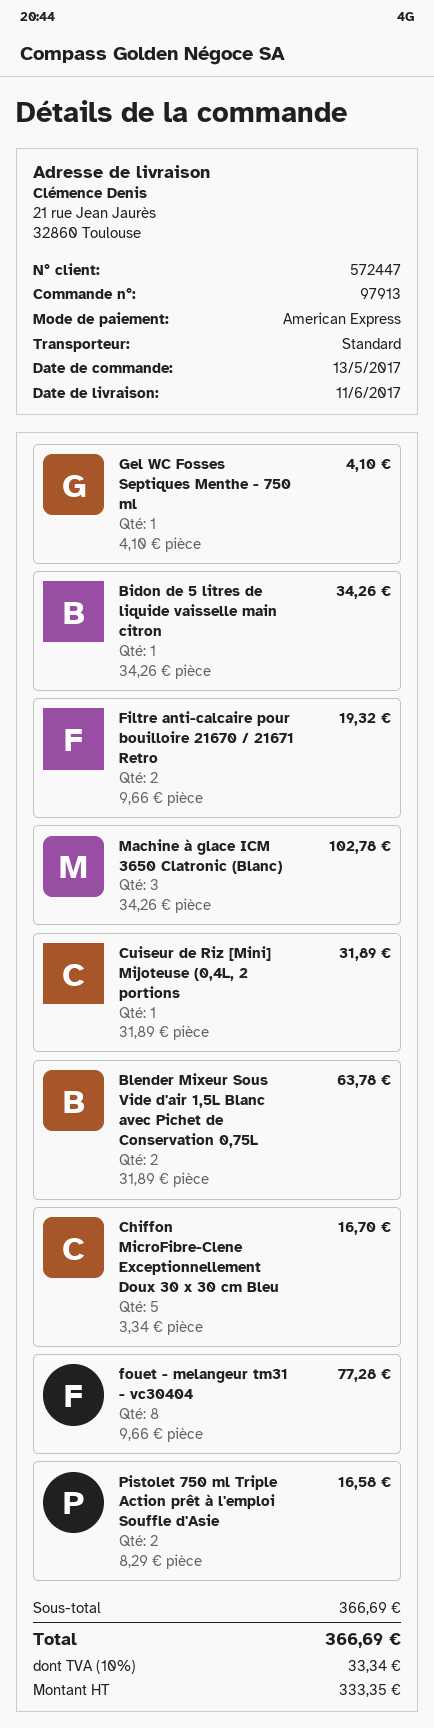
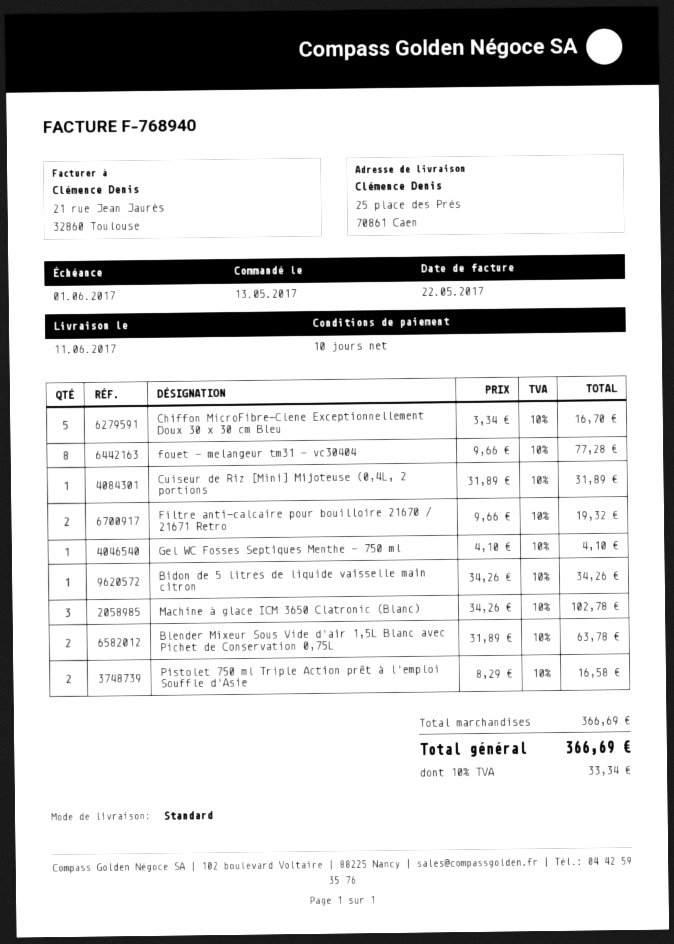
ship to: 21 rue Jean Jaurès, 32860 Toulouse -> 25 place des Prés, 70861 Caen

